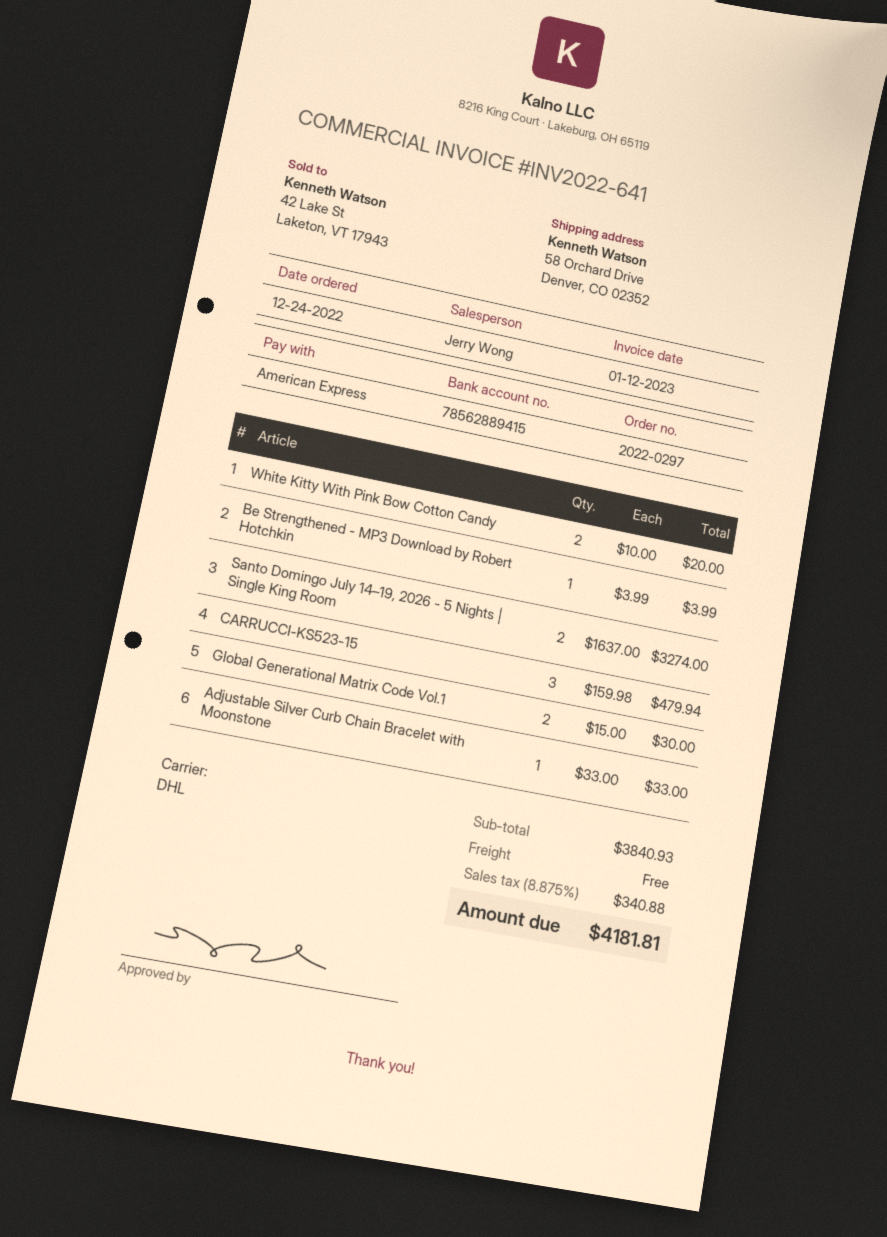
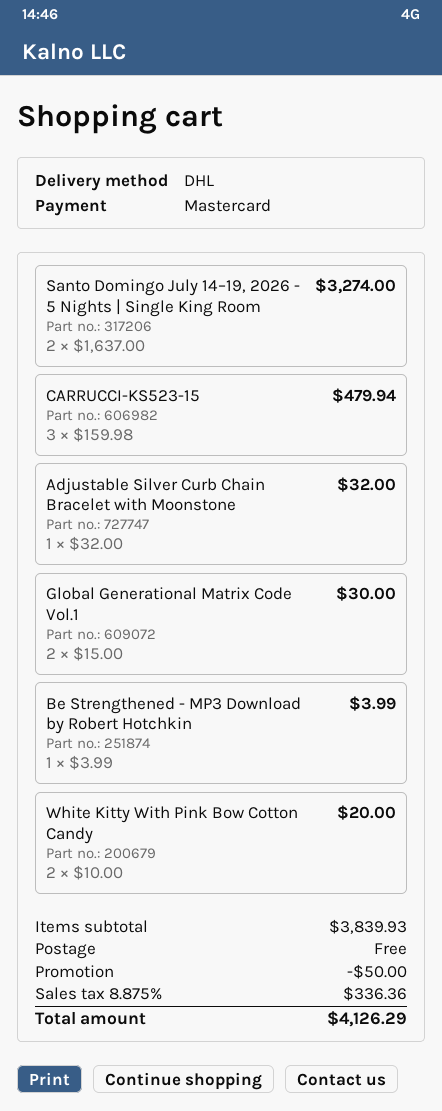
payment method: American Express -> Mastercard
Adjustable Silver Curb Chain Bracelet with Moonstone: 1 x 33.00 = 33.00 -> 1 x 32.00 = 32.00
subtotal: 3840.93 -> 3839.93
discount: none -> 50.00
tax: 8.875% = 340.88 -> 8.875% = 336.36
total: 4181.81 -> 4126.29

